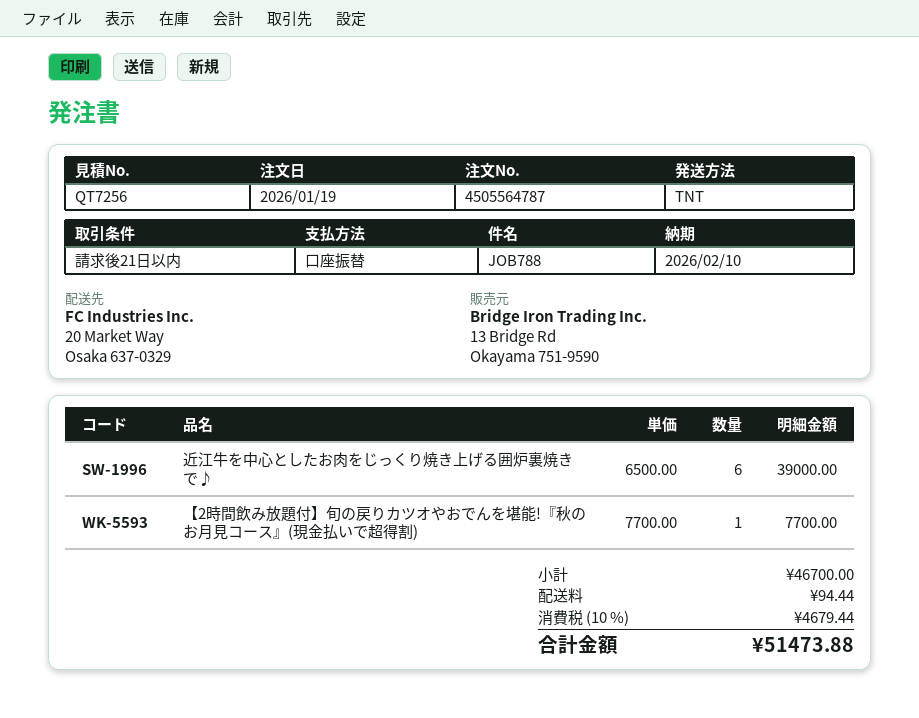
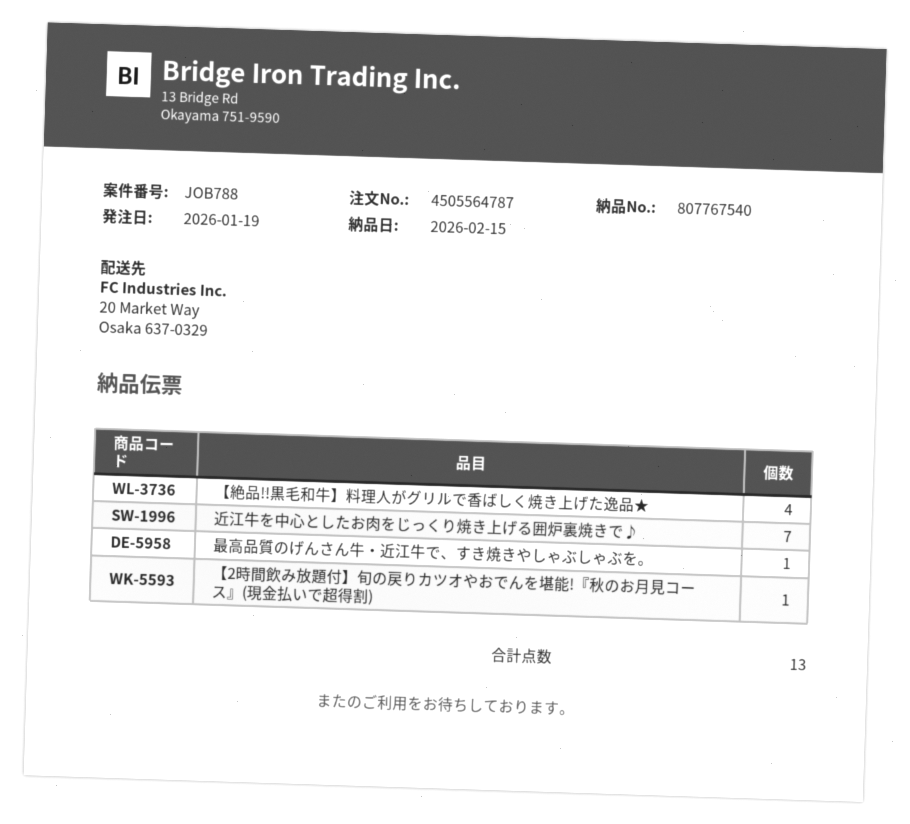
delivery date: 2026-02-10 -> 2026-02-15
近江牛を中心としたお肉をじっくり焼き上げる囲炉裏焼きで♪: 6 -> 7
【絶品!!黒毛和牛】料理人がグリルで香ばしく焼き上げた逸品★: none -> 4
最高品質のげんさん牛・近江牛で、すき焼きやしゃぶしゃぶを。: none -> 1

